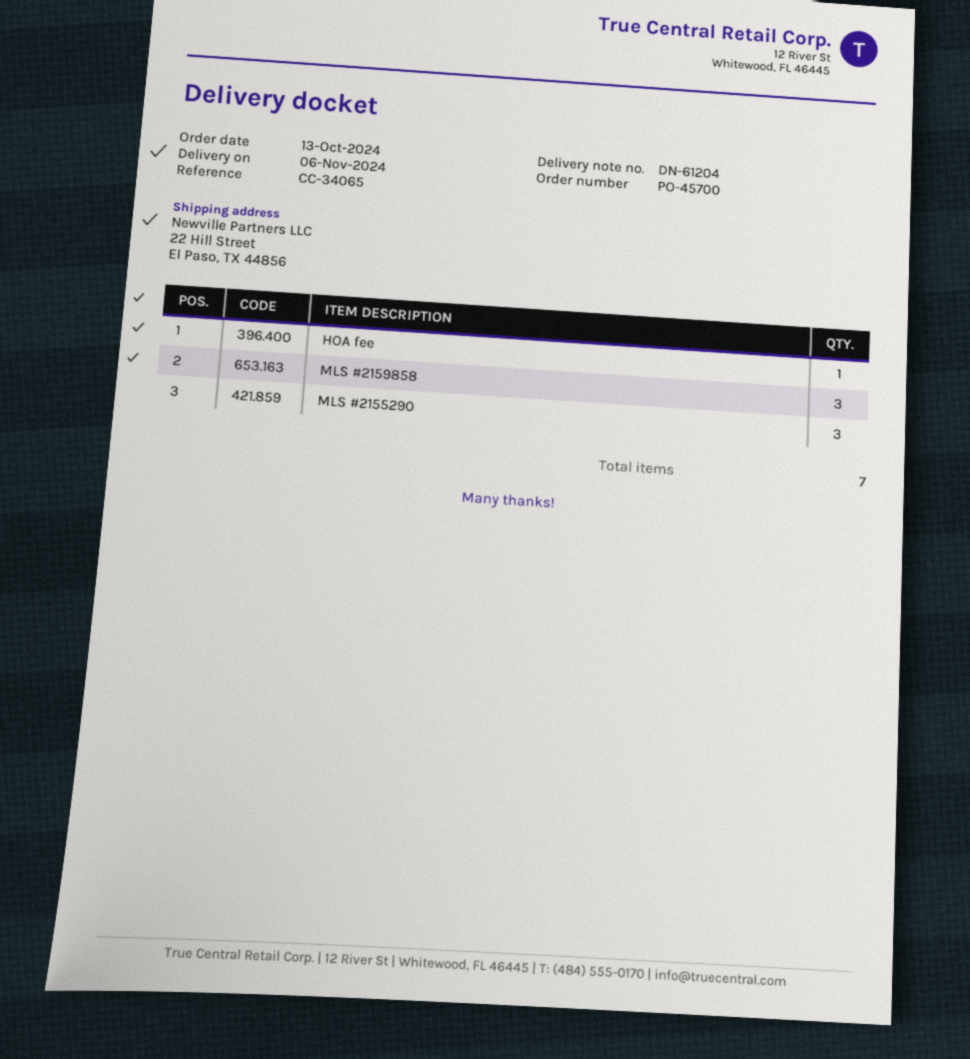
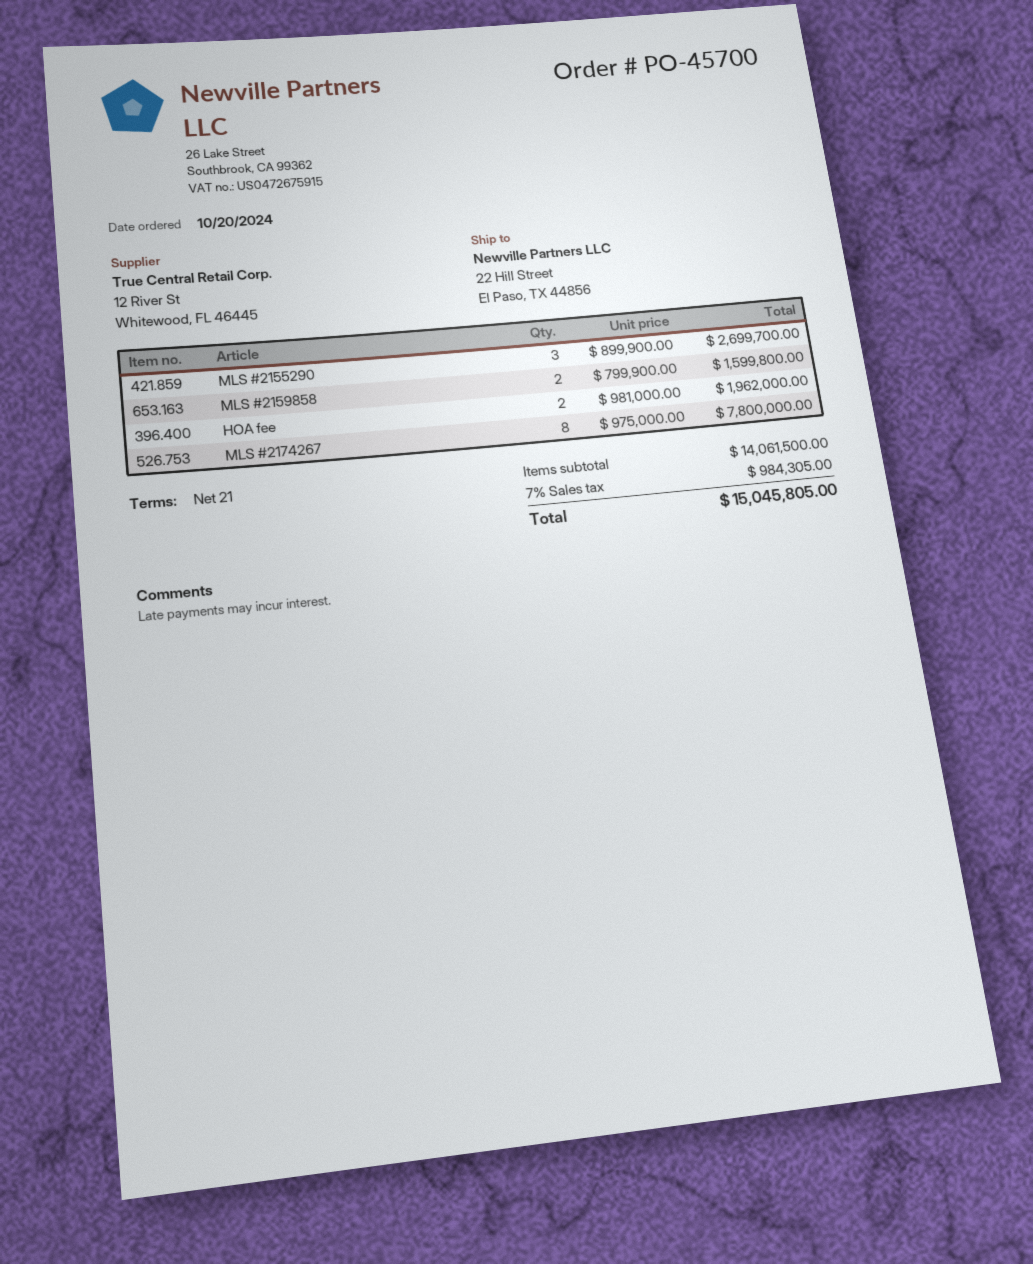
order date: 2024-10-13 -> 2024-10-20
HOA fee: 1 -> 2
MLS #2159858: 3 -> 2
MLS #2174267: none -> 8

